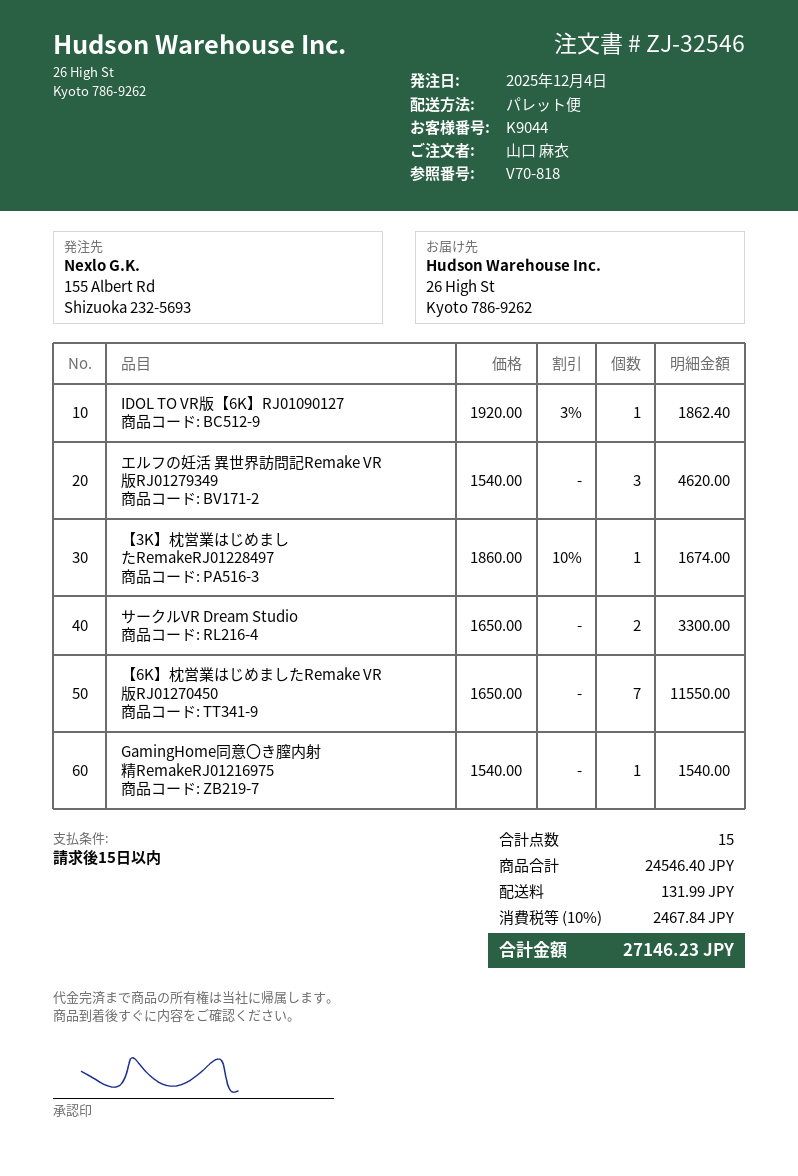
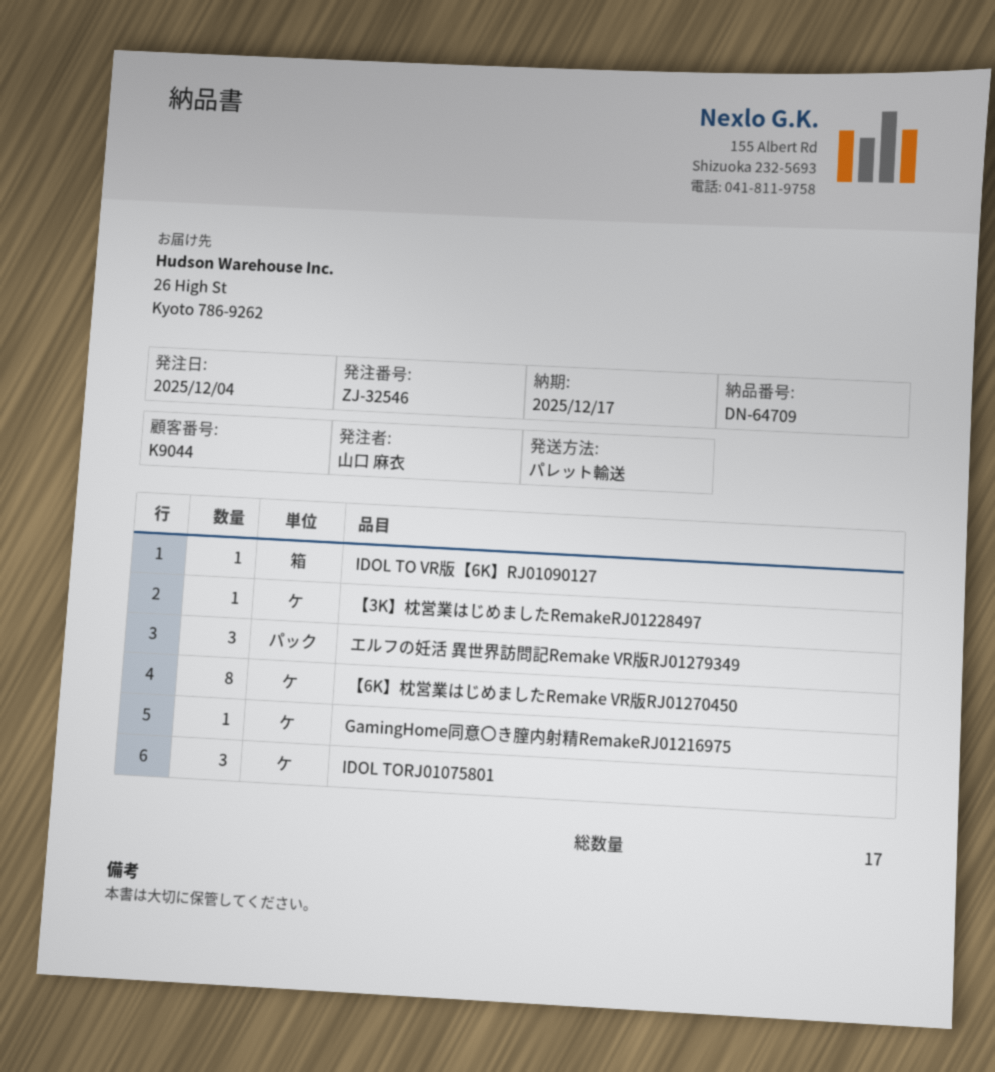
サークルVR Dream Studio: 2 -> none
【6K】枕営業はじめましたRemake VR版RJ01270450: 7 -> 8
IDOL TORJ01075801: none -> 3
total quantity: 15 -> 17

